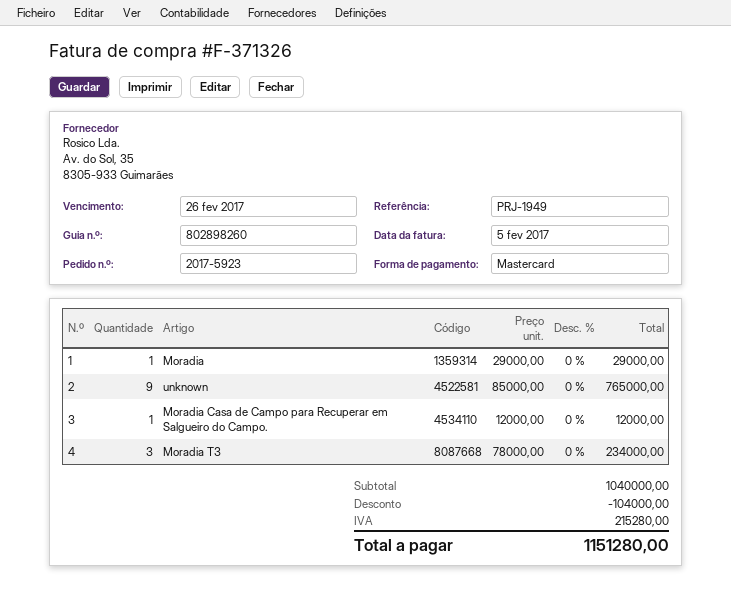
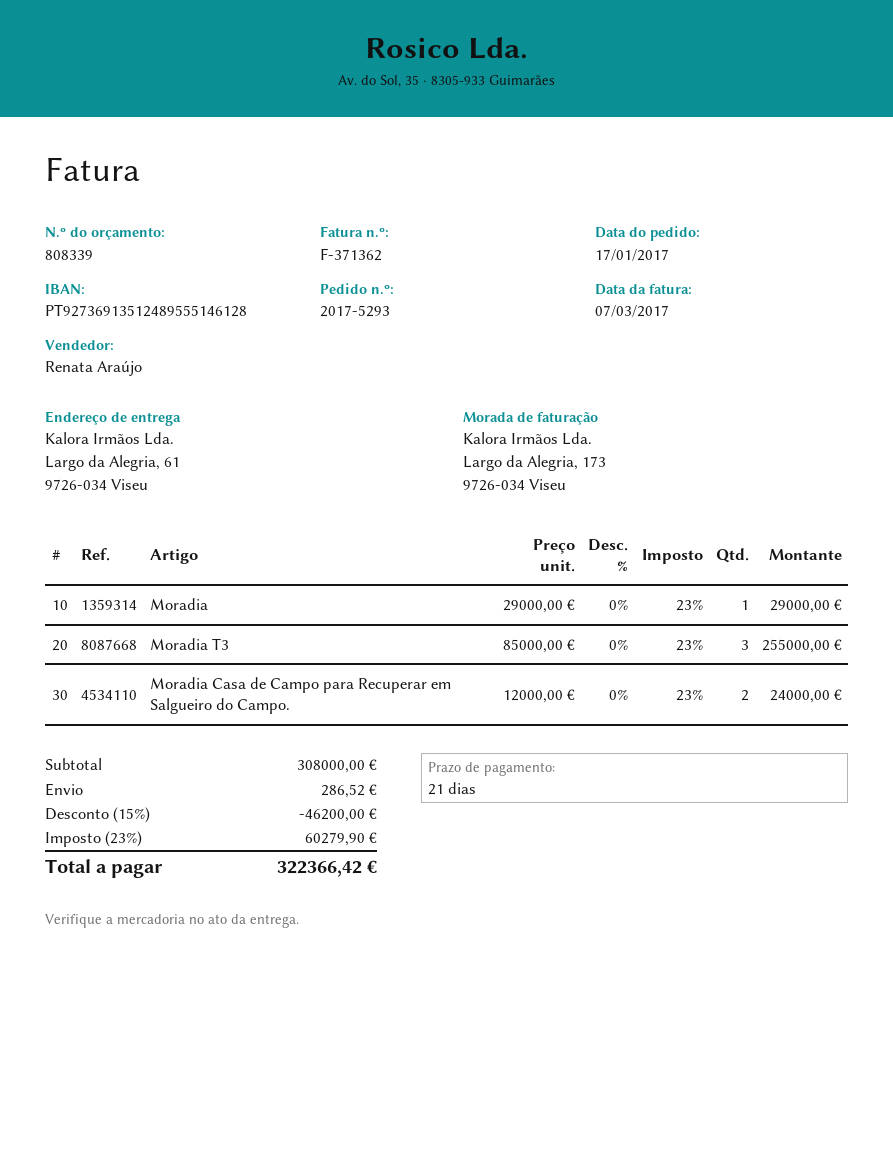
order number: 2017-5923 -> 2017-5293
invoice number: F-371326 -> F-371362
invoice date: 2017-02-05 -> 2017-03-07
unknown: 9 x 85000.00 = 765000.00 -> none
Moradia Casa de Campo para Recuperar em Salgueiro do Campo.: 1 x 12000.00 = 12000.00 -> 2 x 12000.00 = 24000.00
Moradia T3: 3 x 78000.00 = 234000.00 -> 3 x 85000.00 = 255000.00
subtotal: 1040000.00 -> 308000.00
discount: 104000.00 -> 46200.00
shipping: none -> 286.52
tax: 215280.00 -> 60279.90
total: 1151280.00 -> 322366.42

